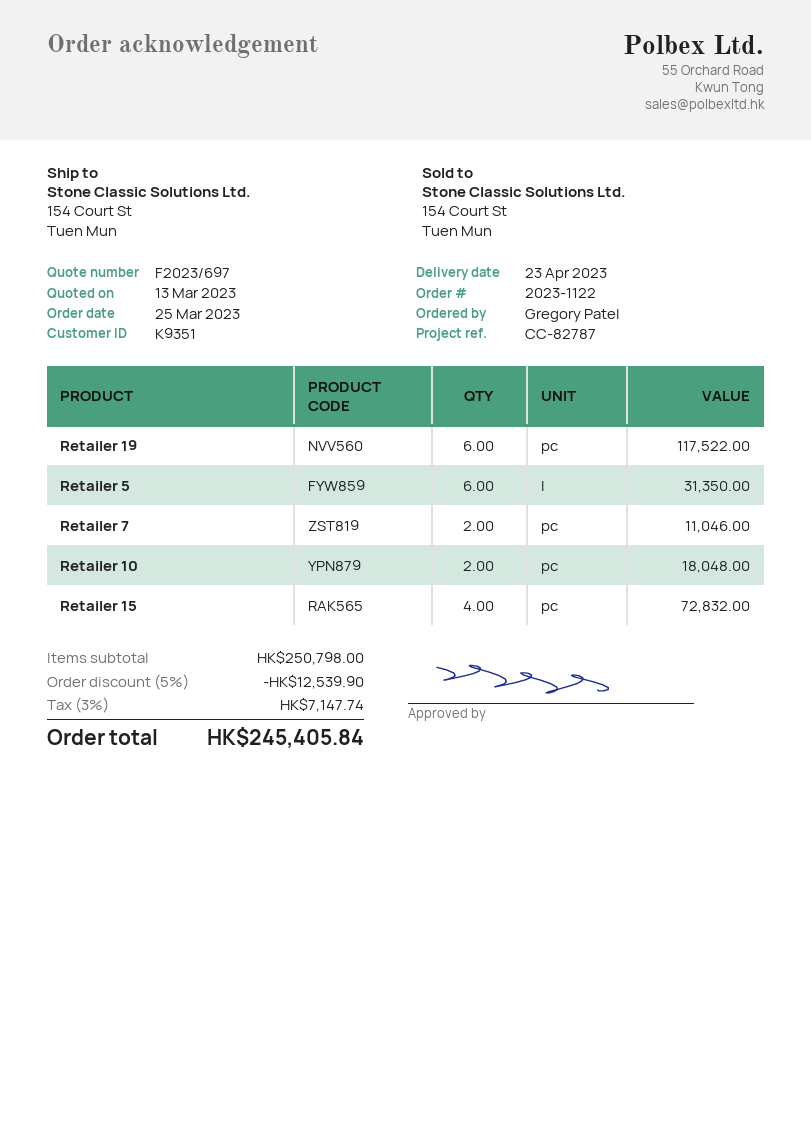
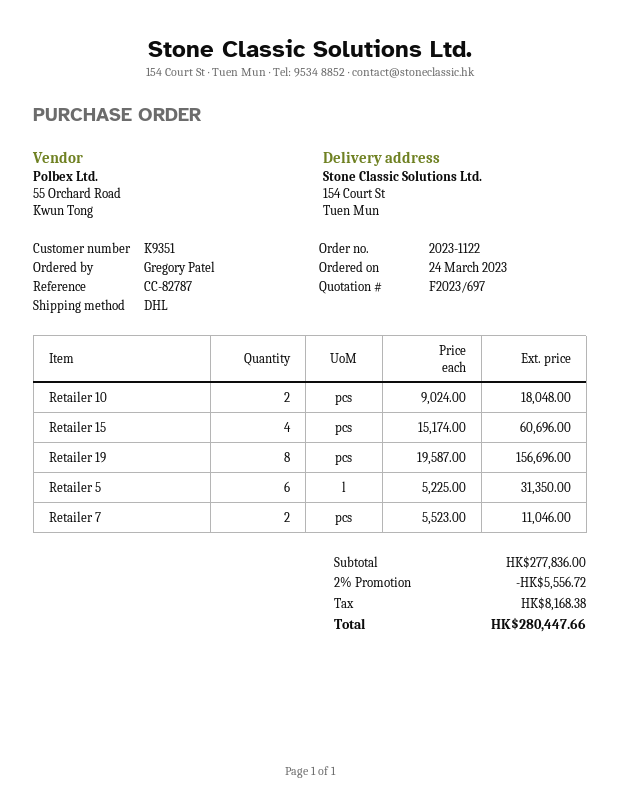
order date: 2023-03-25 -> 2023-03-24
Retailer 19: 6 for 117522.00 -> 8 for 156696.00
Retailer 15: 4 for 72832.00 -> 4 for 60696.00
subtotal: 250798.00 -> 277836.00
discount: 5% = 12539.90 -> 2% = 5556.72
tax: 7147.74 -> 8168.38
total: 245405.84 -> 280447.66

